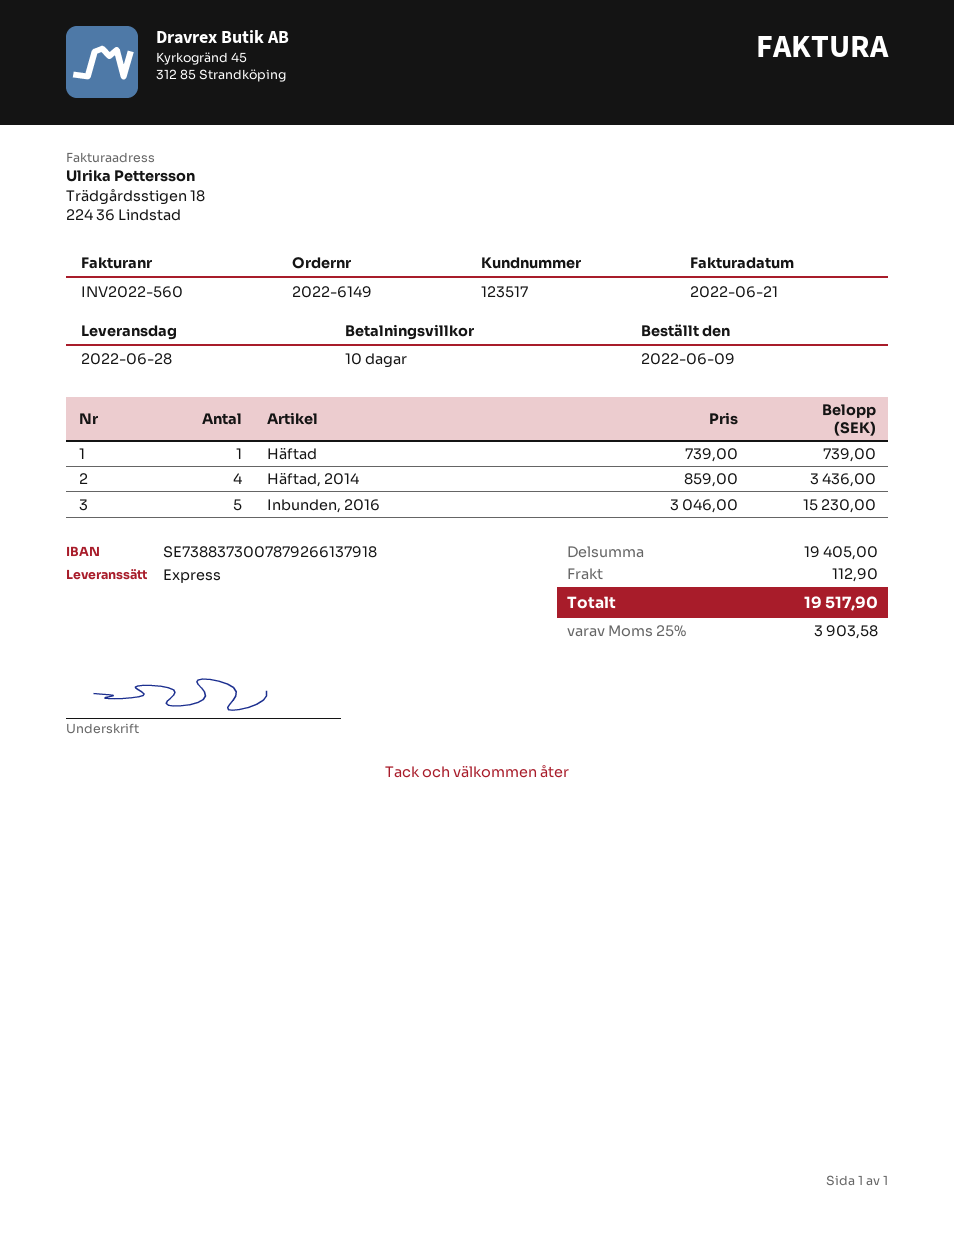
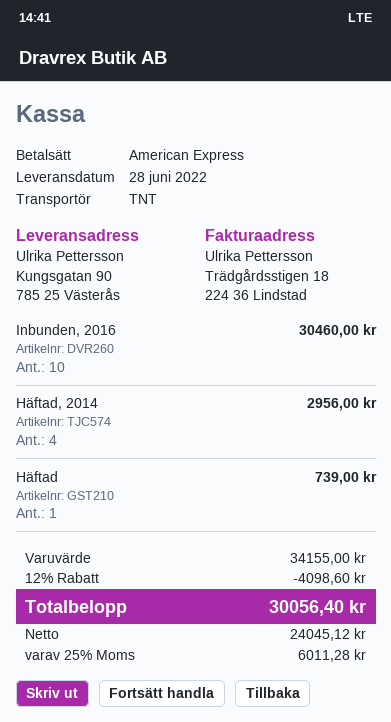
shipping method: express -> TNT
Häftad, 2014: 4 for 3436.00 -> 4 for 2956.00
Inbunden, 2016: 5 for 15230.00 -> 10 for 30460.00
subtotal: 19405.00 -> 34155.00
discount: none -> 12% = 4098.60
shipping: 112.90 -> none
tax: 25% = 3903.58 -> 25% = 6011.28
total: 19517.90 -> 30056.40

